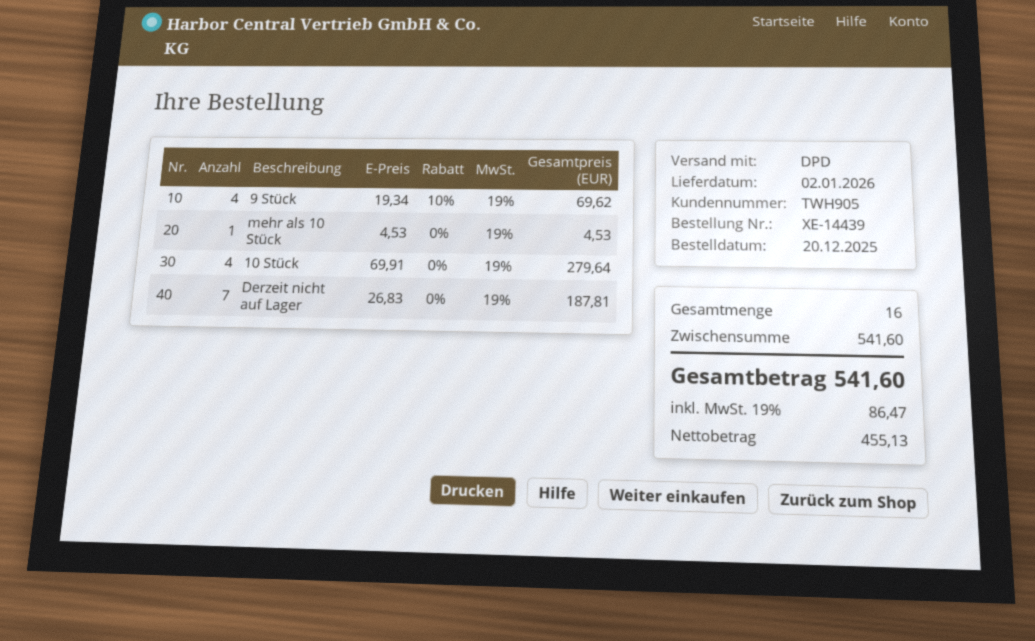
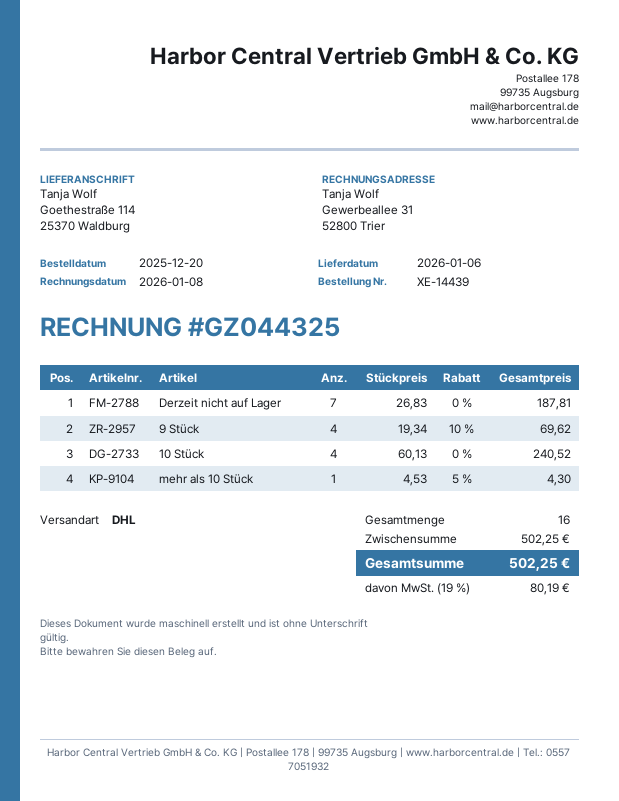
delivery date: 2026-01-02 -> 2026-01-06
shipping method: DPD -> DHL
mehr als 10 Stück: 1 x 4.53 = 4.53 -> 1 x 4.53 - 5% = 4.30
10 Stück: 4 x 69.91 = 279.64 -> 4 x 60.13 = 240.52
subtotal: 541.60 -> 502.25
tax: 19% = 86.47 -> 19% = 80.19
total: 541.60 -> 502.25

